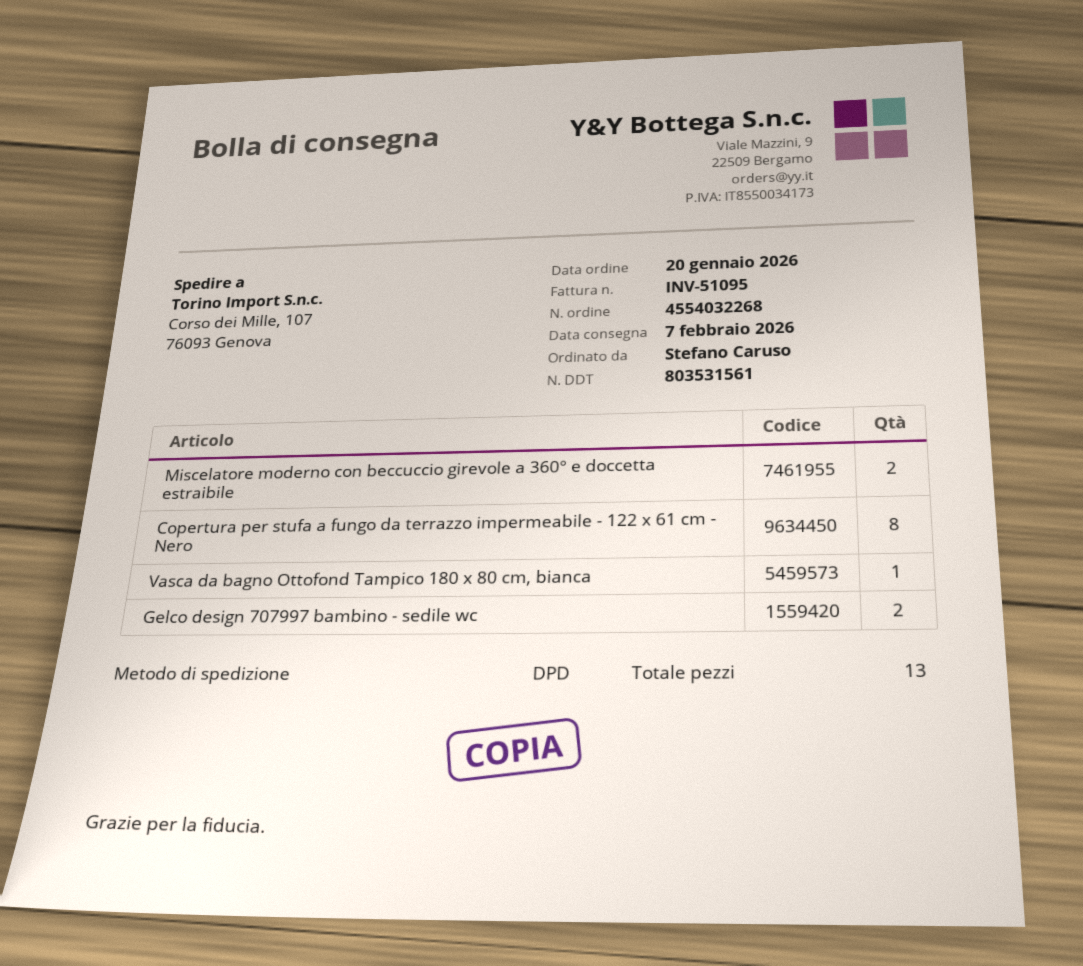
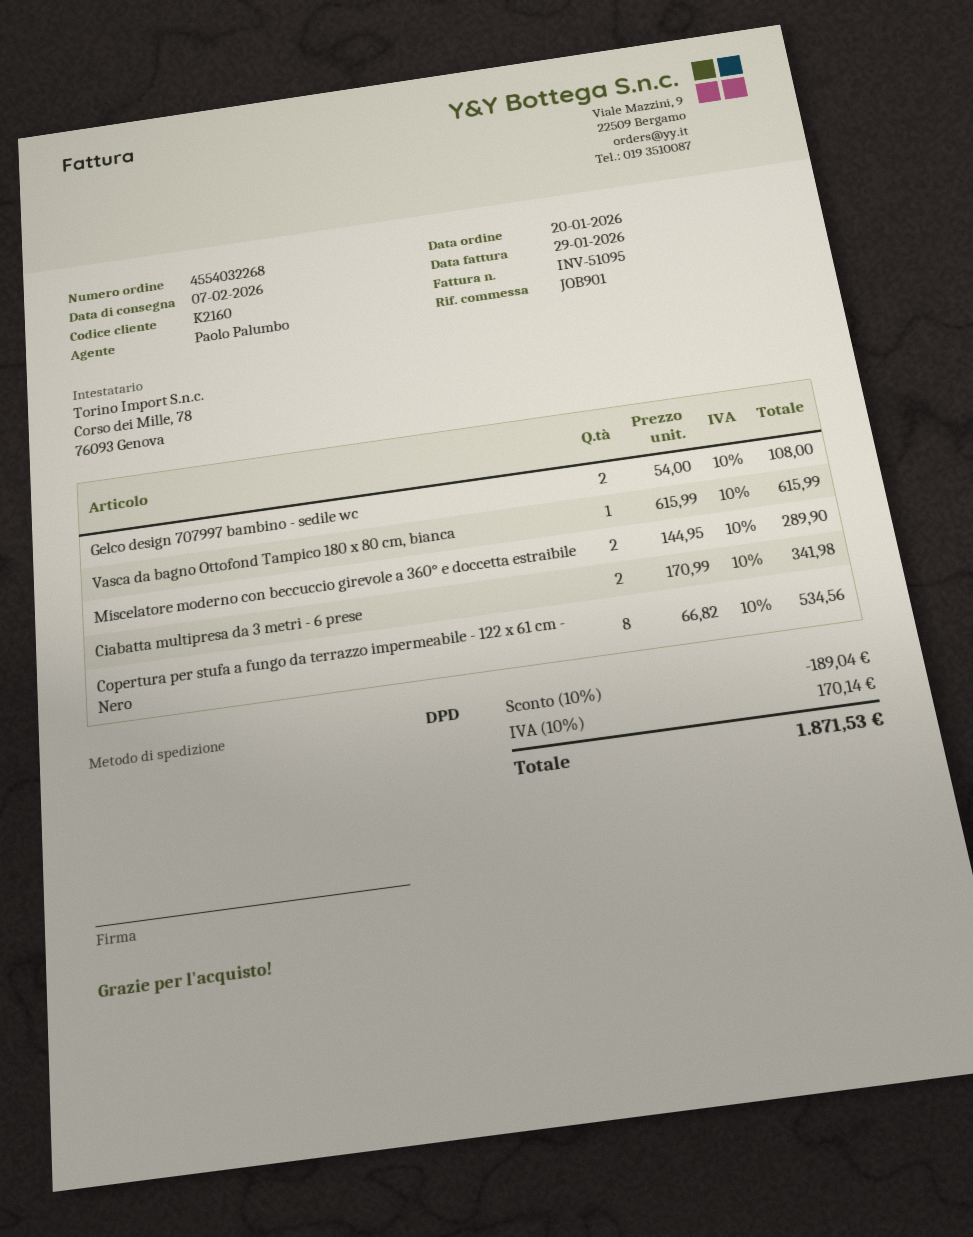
Ciabatta multipresa da 3 metri - 6 prese: none -> 2

